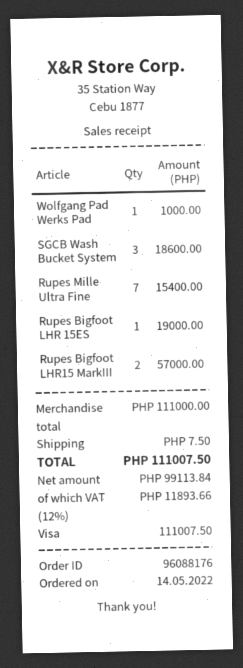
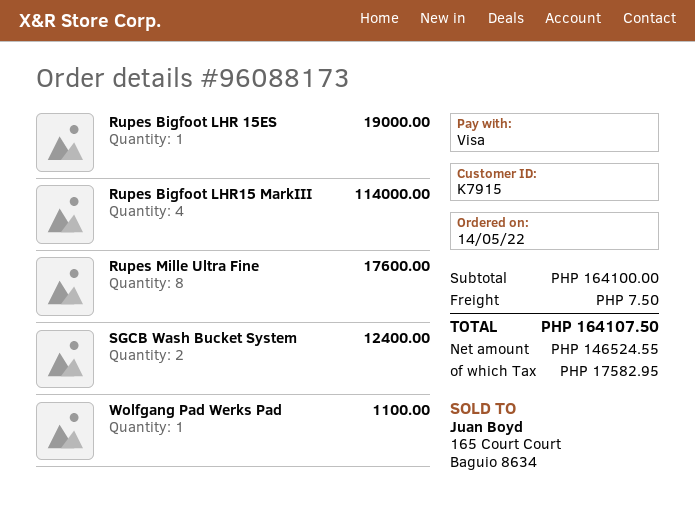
order number: 96088176 -> 96088173
Wolfgang Pad Werks Pad: 1 for 1000.00 -> 1 for 1100.00
SGCB Wash Bucket System: 3 for 18600.00 -> 2 for 12400.00
Rupes Mille Ultra Fine: 7 for 15400.00 -> 8 for 17600.00
Rupes Bigfoot LHR15 MarkIII: 2 for 57000.00 -> 4 for 114000.00
subtotal: 111000.00 -> 164100.00
net: 99113.84 -> 146524.55
tax: 11893.66 -> 17582.95
total: 111007.50 -> 164107.50

